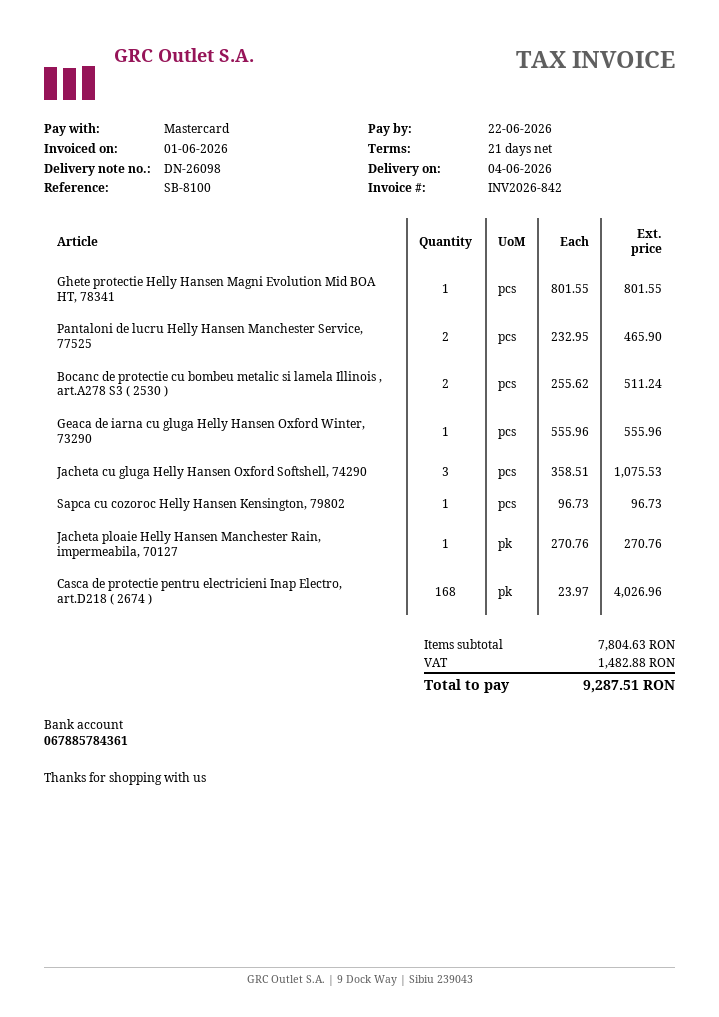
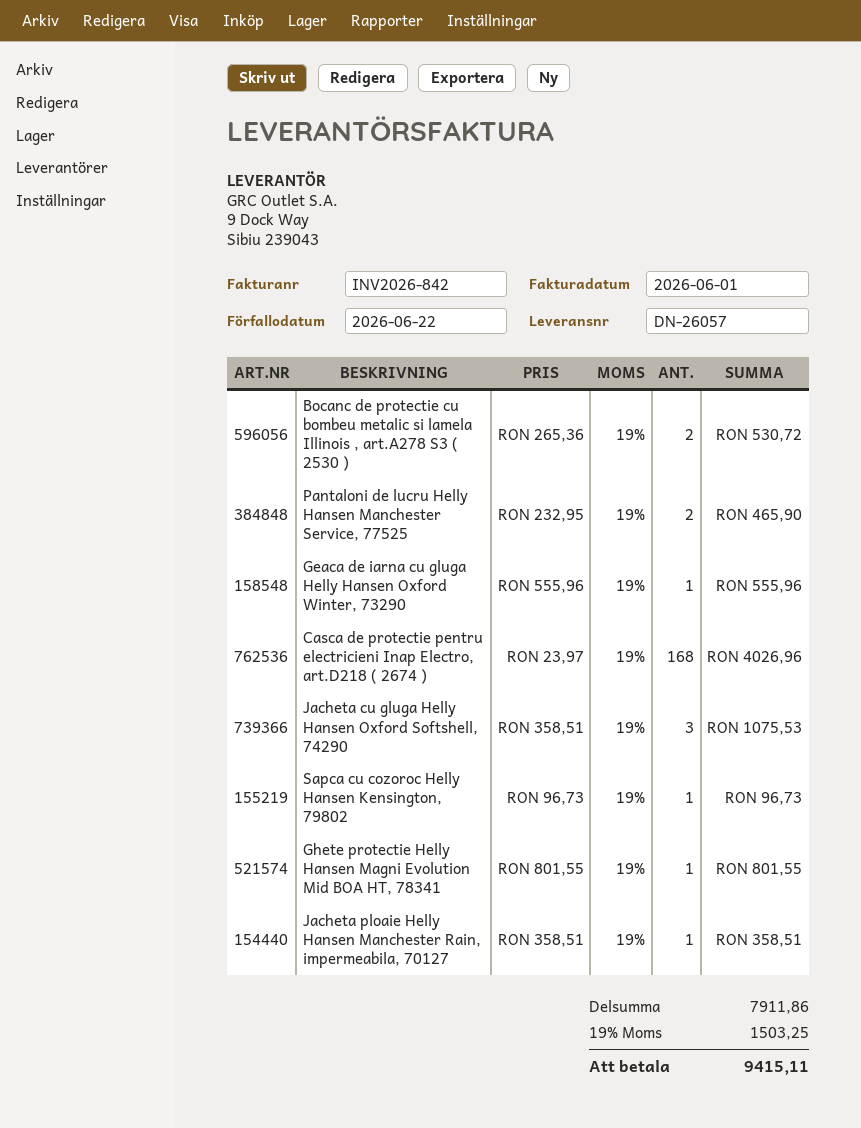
delivery note number: DN-26098 -> DN-26057
Bocanc de protectie cu bombeu metalic si lamela Illinois , art.A278 S3 ( 2530 ): 2 x 255.62 = 511.24 -> 2 x 265.36 = 530.72
Jacheta ploaie Helly Hansen Manchester Rain, impermeabila, 70127: 1 x 270.76 = 270.76 -> 1 x 358.51 = 358.51
subtotal: 7804.63 -> 7911.86
tax: 1482.88 -> 1503.25
total: 9287.51 -> 9415.11

